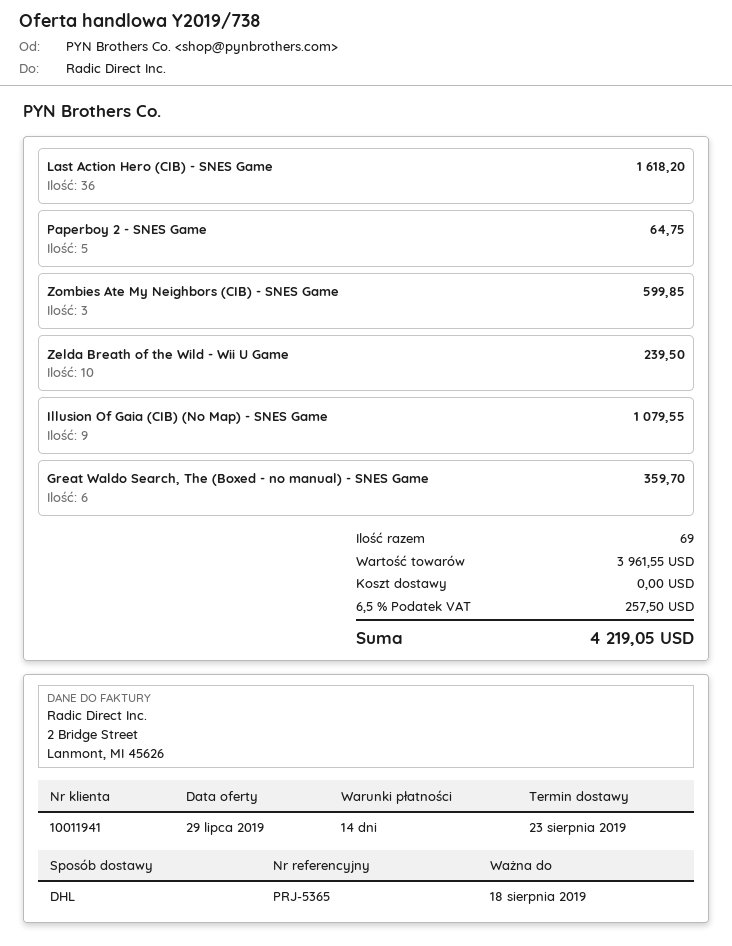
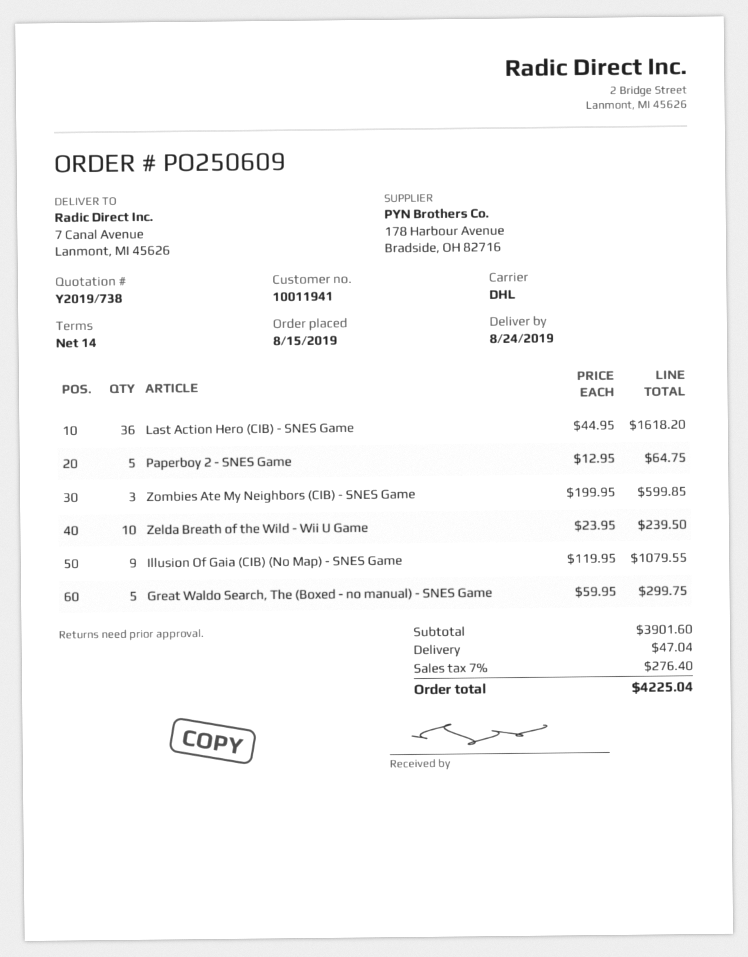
delivery date: 2019-08-23 -> 2019-08-24
Great Waldo Search, The (Boxed - no manual) - SNES Game: 6 for 359.70 -> 5 for 299.75
subtotal: 3961.55 -> 3901.60
shipping: 0.00 -> 47.04
tax: 6.5% = 257.50 -> 7% = 276.40
total: 4219.05 -> 4225.04

